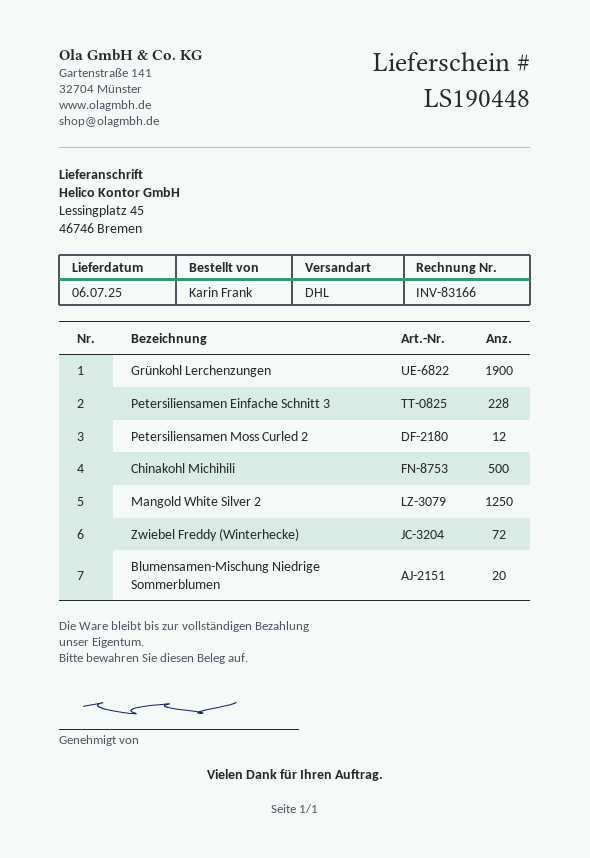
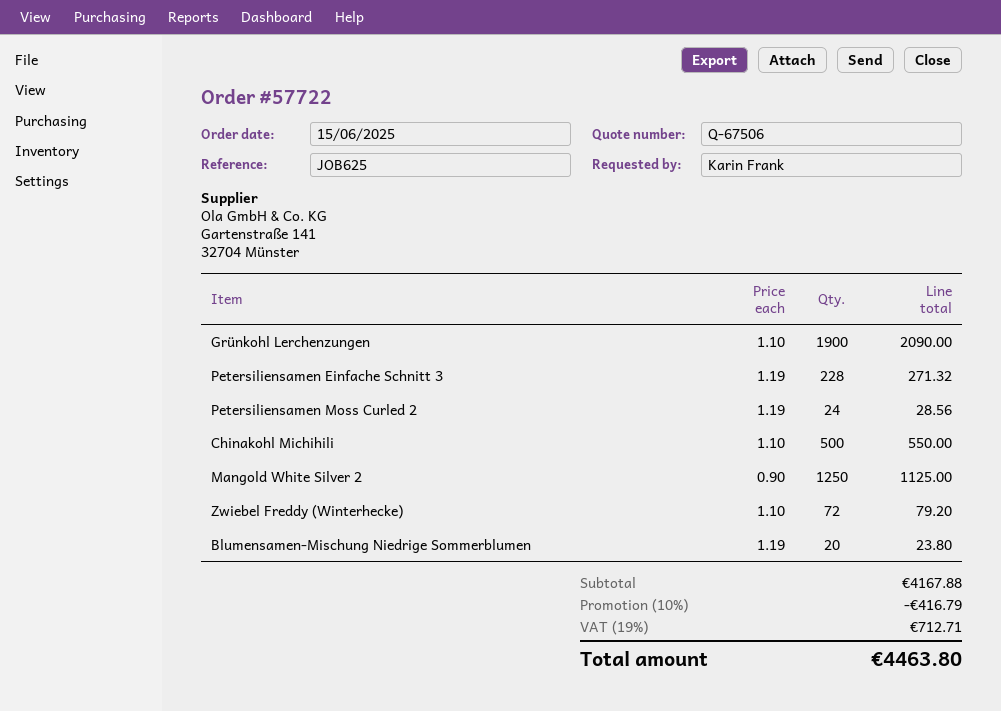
Petersiliensamen Moss Curled 2: 12 -> 24

